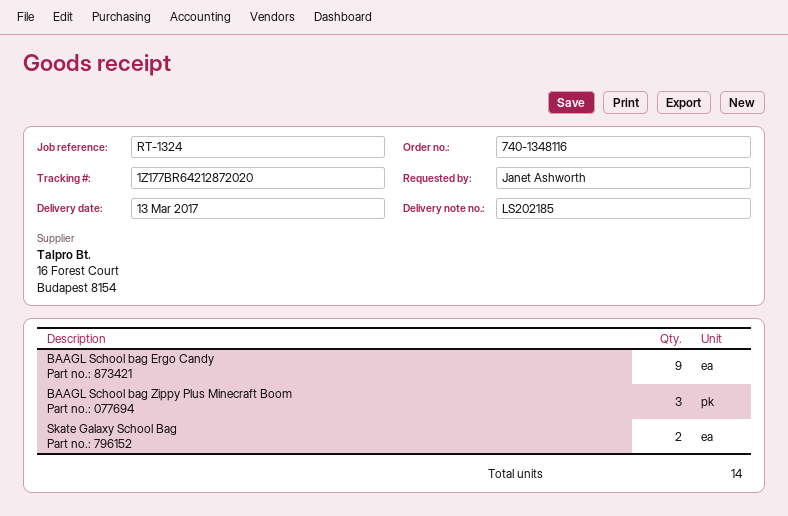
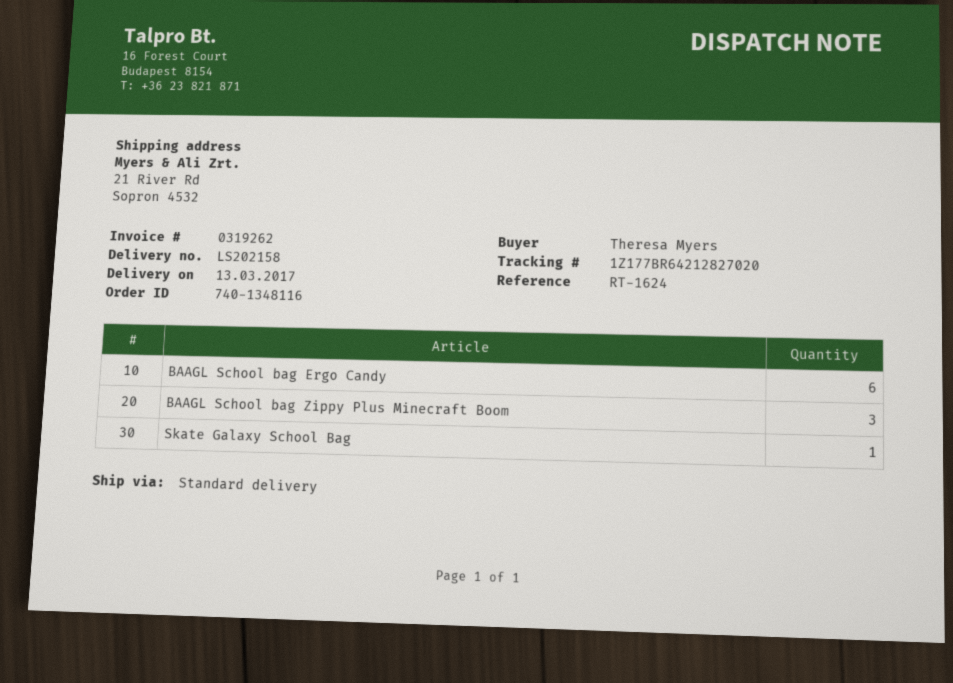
delivery note number: LS202185 -> LS202158
reference: RT-1324 -> RT-1624
ordered by: Janet Ashworth -> Theresa Myers
tracking number: 1Z177BR64212872020 -> 1Z177BR64212827020
BAAGL School bag Ergo Candy: 9 -> 6
Skate Galaxy School Bag: 2 -> 1

